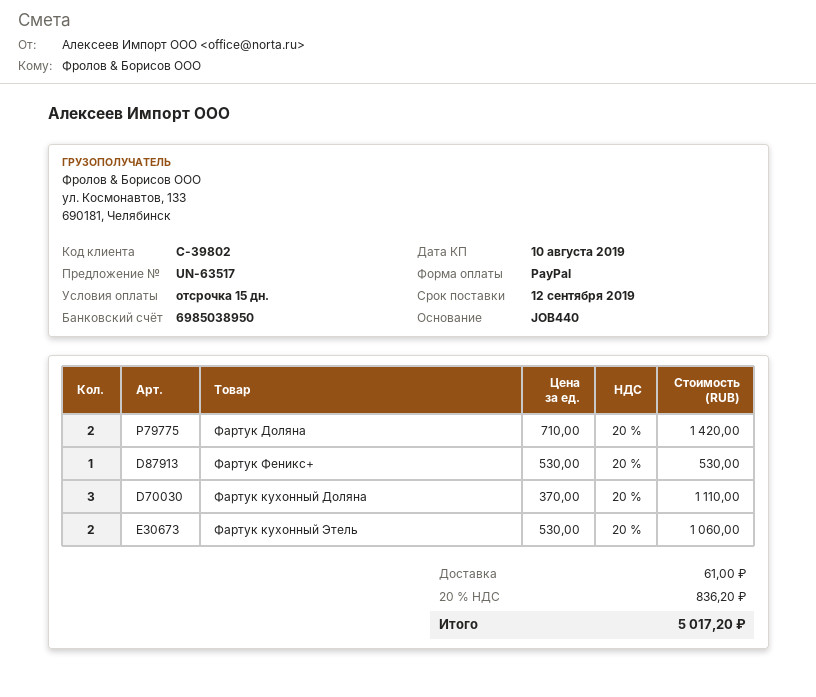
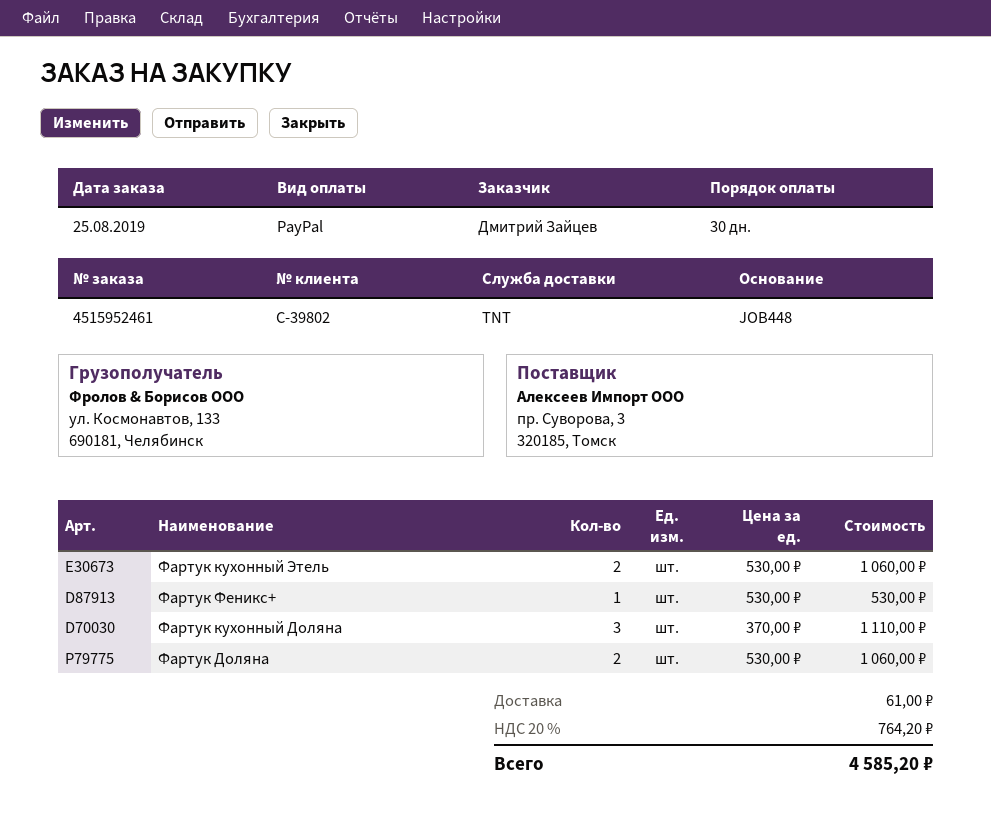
payment terms: 15 days -> 30 days
reference: JOB440 -> JOB448
Фартук Доляна: 2 x 710.00 = 1420.00 -> 2 x 530.00 = 1060.00
tax: 20% = 836.20 -> 20% = 764.20
total: 5017.20 -> 4585.20

